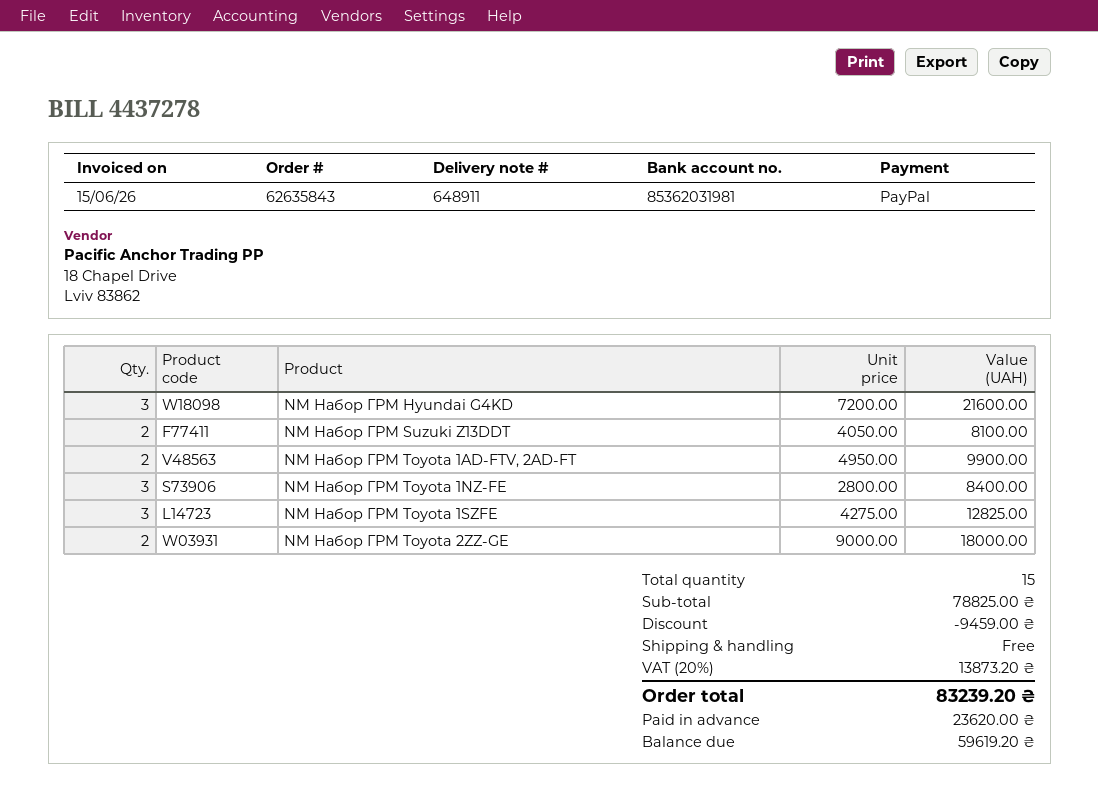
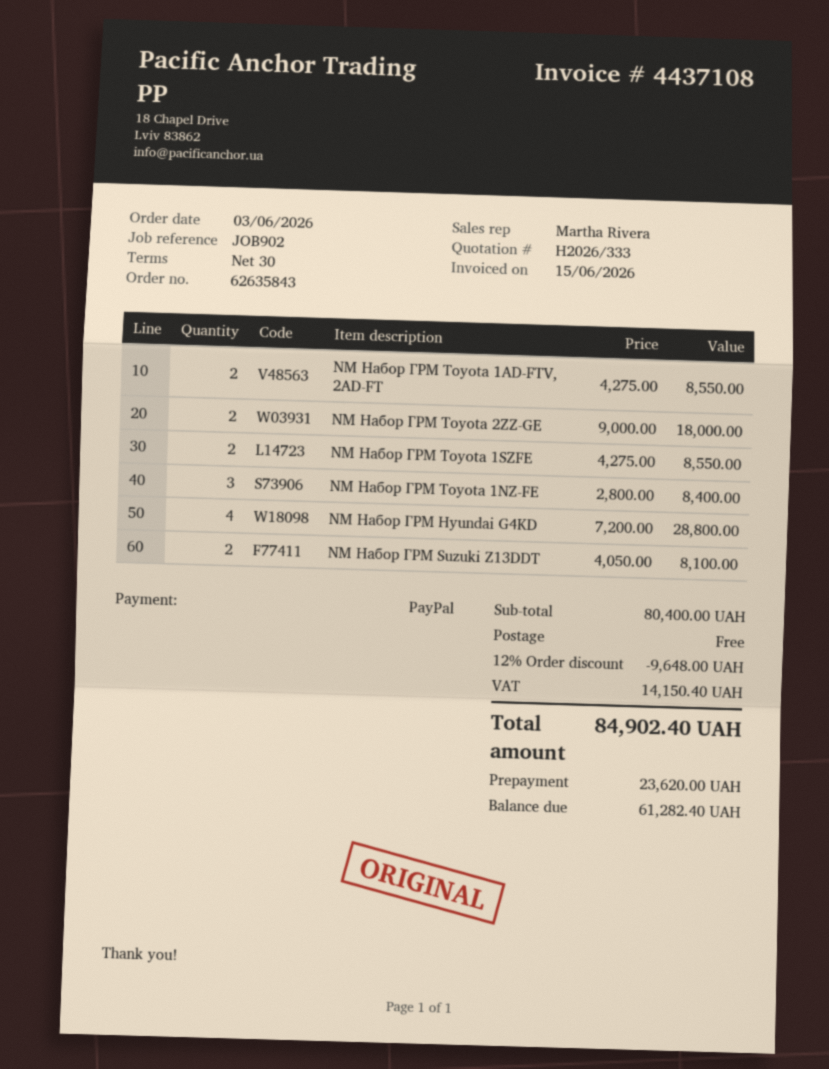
invoice number: 4437278 -> 4437108
NM Набор ГРМ Hyundai G4KD: 3 x 7200.00 = 21600.00 -> 4 x 7200.00 = 28800.00
NM Набор ГРМ Toyota 1AD-FTV, 2AD-FT: 2 x 4950.00 = 9900.00 -> 2 x 4275.00 = 8550.00
NM Набор ГРМ Toyota 1SZFE: 3 x 4275.00 = 12825.00 -> 2 x 4275.00 = 8550.00
subtotal: 78825.00 -> 80400.00
discount: 9459.00 -> 9648.00
tax: 13873.20 -> 14150.40
total: 83239.20 -> 84902.40
balance: 59619.20 -> 61282.40

